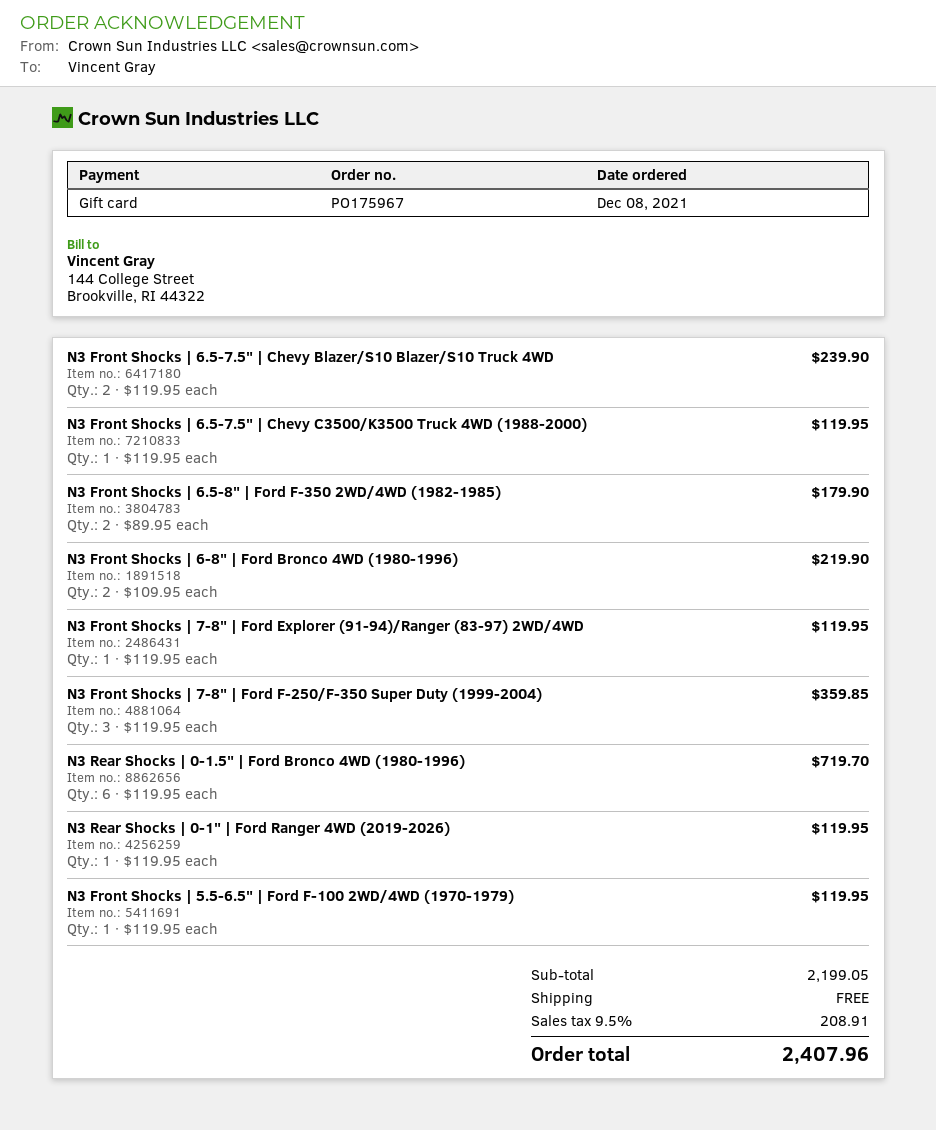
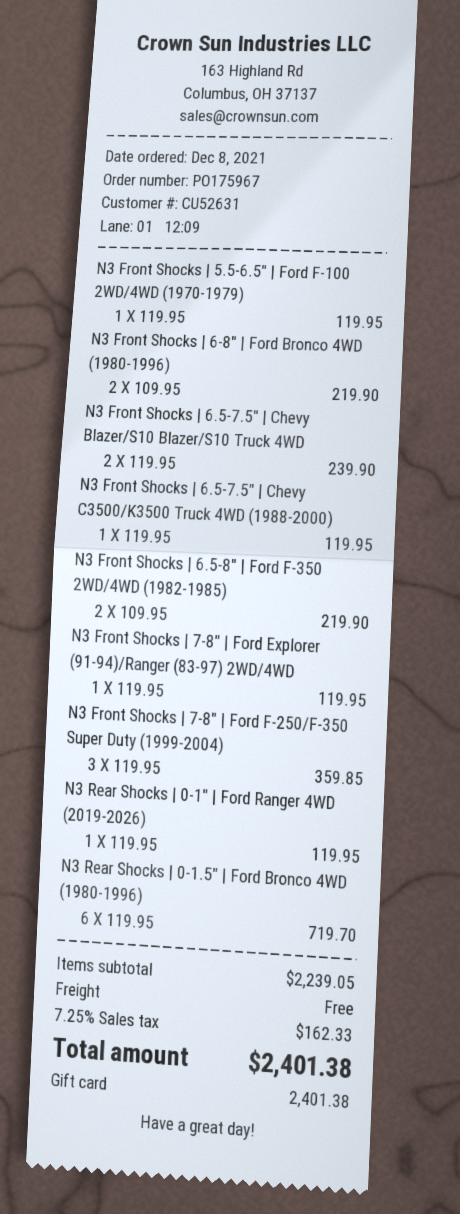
N3 Front Shocks | 6.5-8" | Ford F-350 2WD/4WD (1982-1985): 2 x 89.95 = 179.90 -> 2 x 109.95 = 219.90
subtotal: 2199.05 -> 2239.05
tax: 9.5% = 208.91 -> 7.25% = 162.33
total: 2407.96 -> 2401.38

